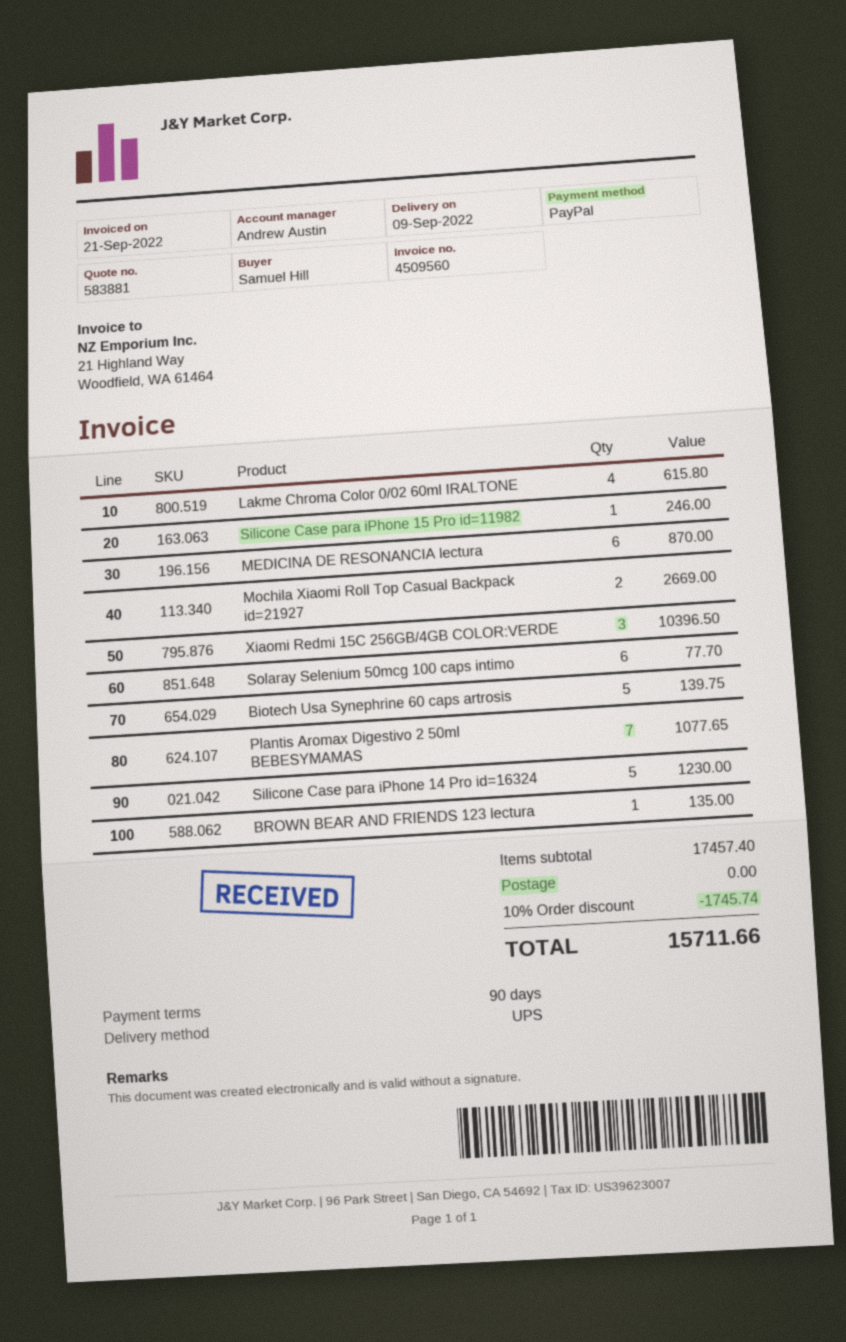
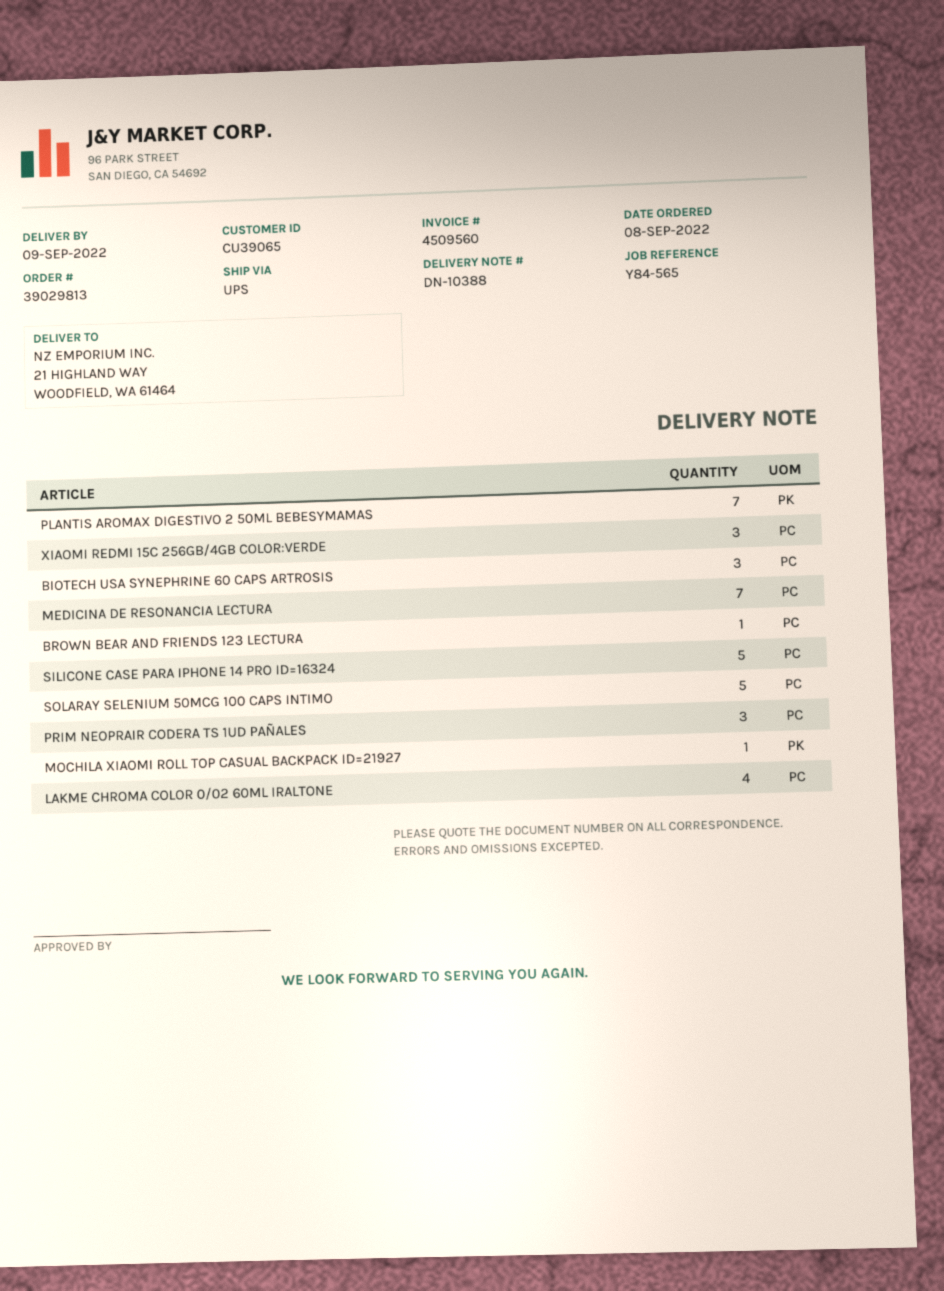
Silicone Case para iPhone 15 Pro id=11982: 1 -> none
MEDICINA DE RESONANCIA lectura: 6 -> 7
Mochila Xiaomi Roll Top Casual Backpack id=21927: 2 -> 1
Solaray Selenium 50mcg 100 caps intimo: 6 -> 5
Biotech Usa Synephrine 60 caps artrosis: 5 -> 3
PRIM NEOPRAIR CODERA TS 1UD PAÑALES: none -> 3

